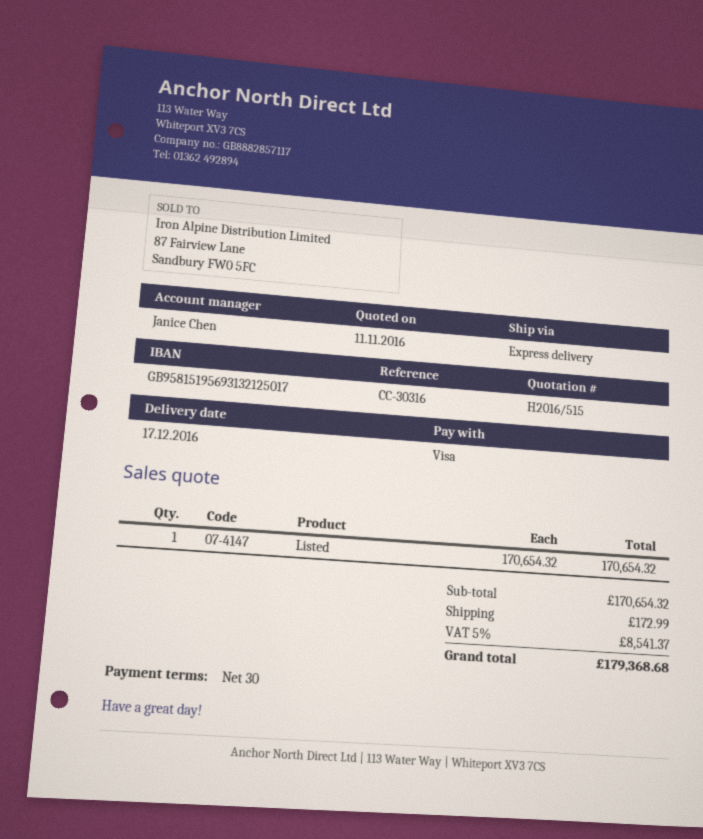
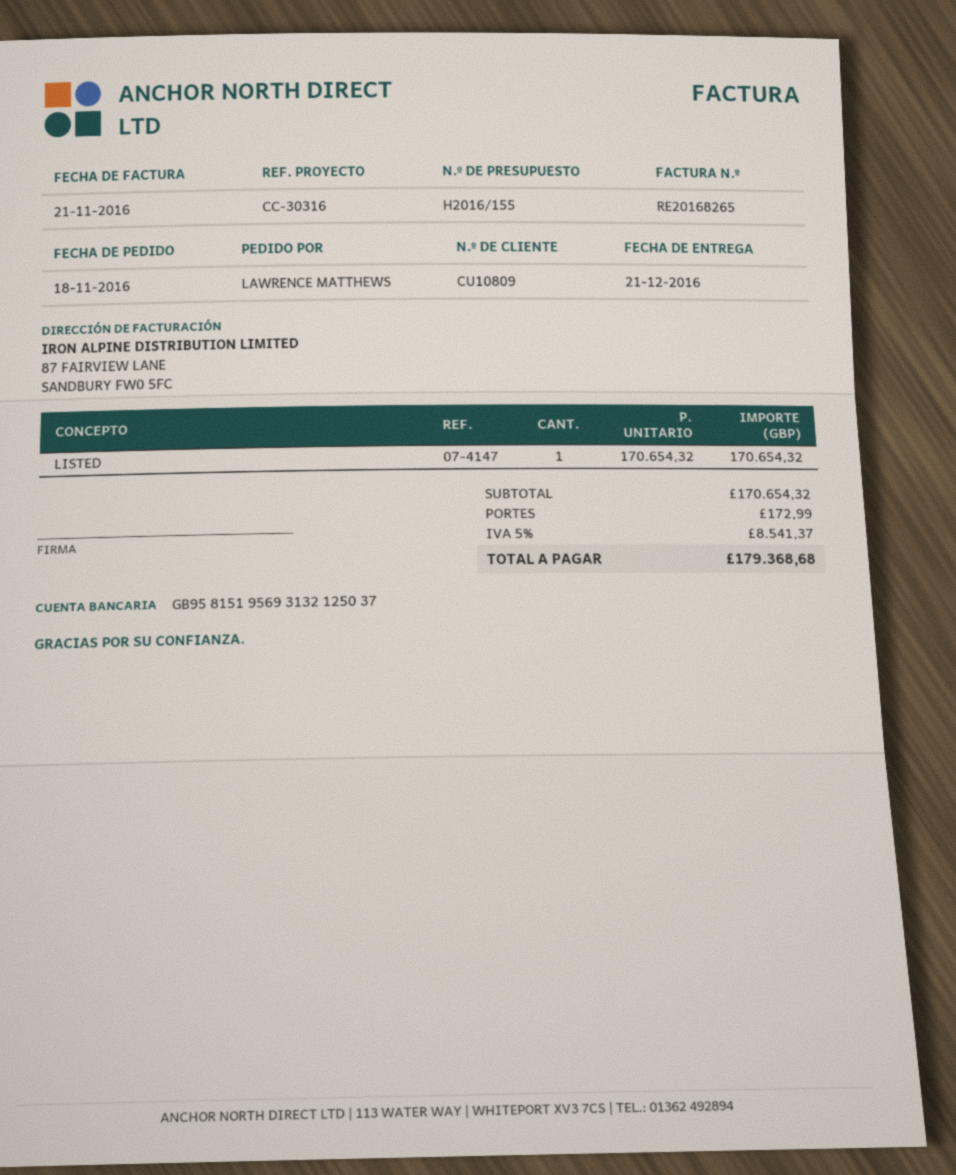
quote number: H2016/515 -> H2016/155
delivery date: 2016-12-17 -> 2016-12-21
bank account: GB95815195693132125017 -> GB95815195693132125037

